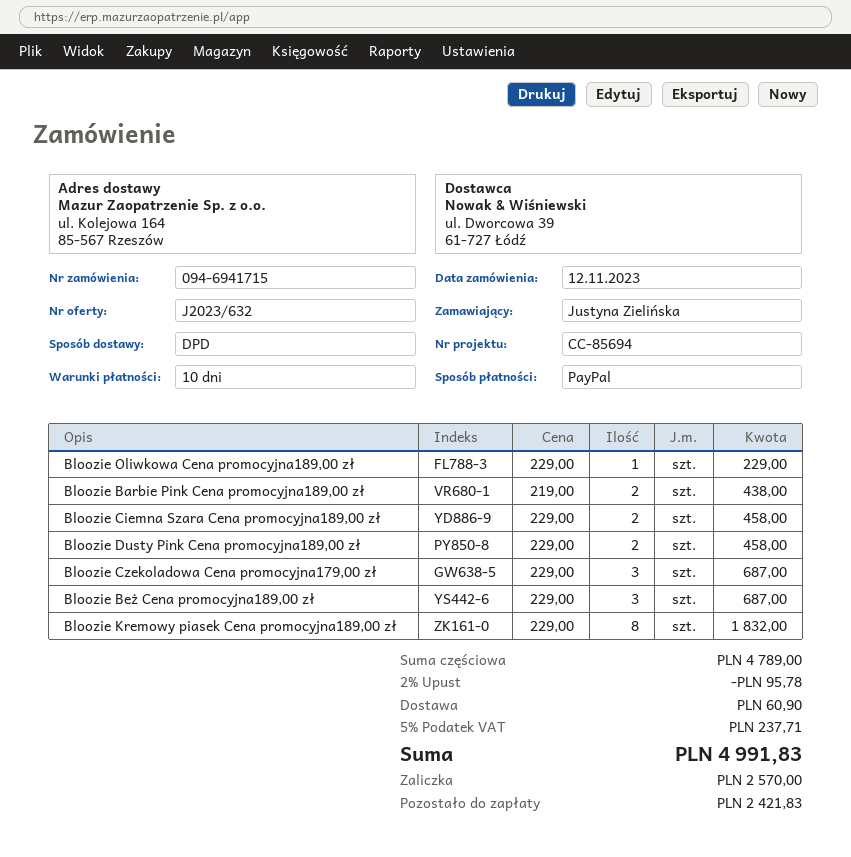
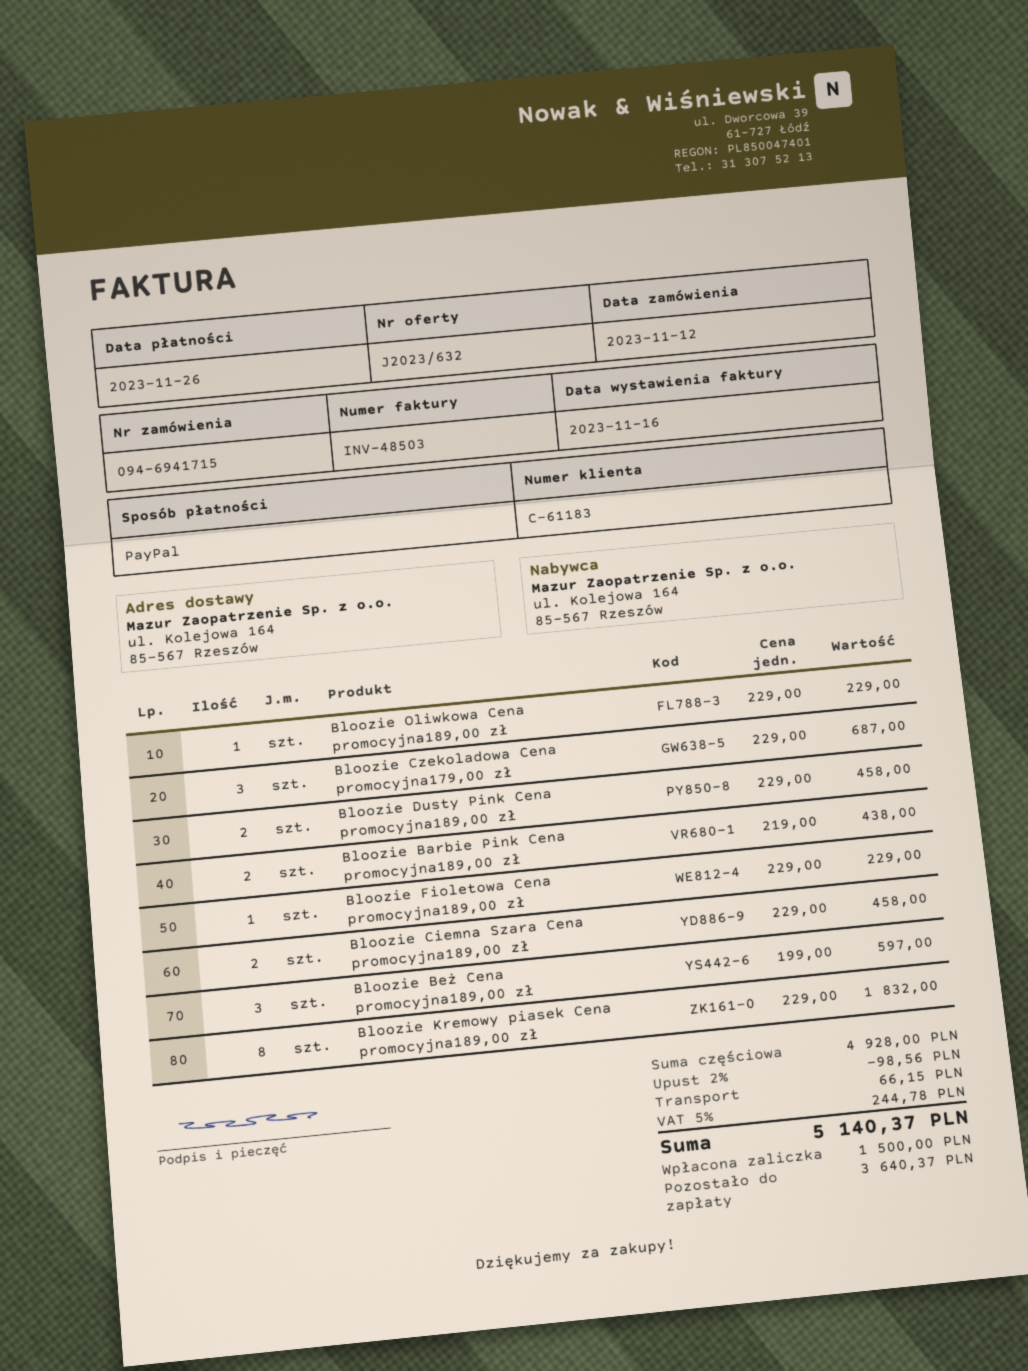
Bloozie Beż Cena promocyjna189,00 zł: 3 x 229.00 = 687.00 -> 3 x 199.00 = 597.00
Bloozie Fioletowa Cena promocyjna189,00 zł: none -> 1 x 229.00 = 229.00
subtotal: 4789.00 -> 4928.00
discount: 2% = 95.78 -> 2% = 98.56
shipping: 60.90 -> 66.15
tax: 5% = 237.71 -> 5% = 244.78
total: 4991.83 -> 5140.37
deposit: 2570.00 -> 1500.00
balance: 2421.83 -> 3640.37

